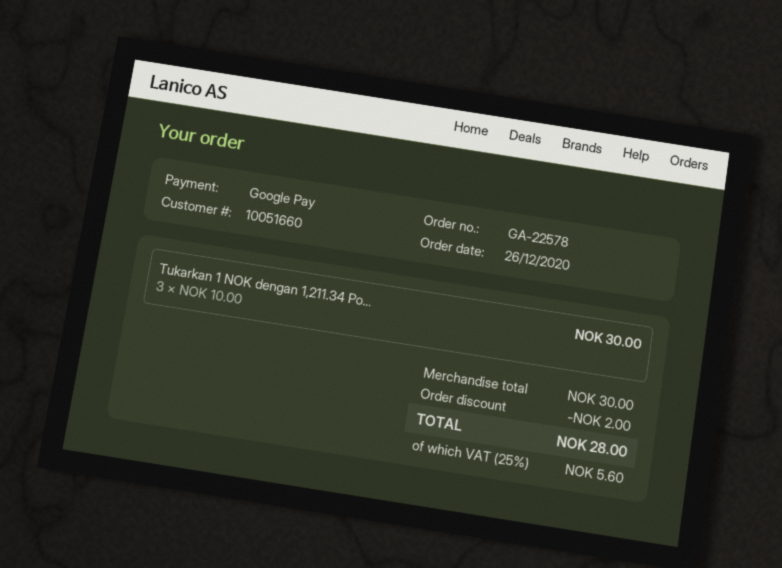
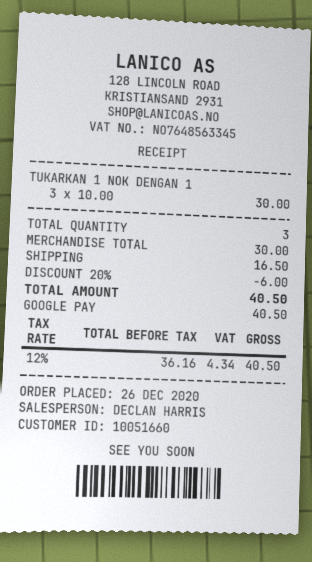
discount: 2.00 -> 6.00
shipping: none -> 16.50
tax: 25% = 5.60 -> 12% = 4.34
total: 28.00 -> 40.50

